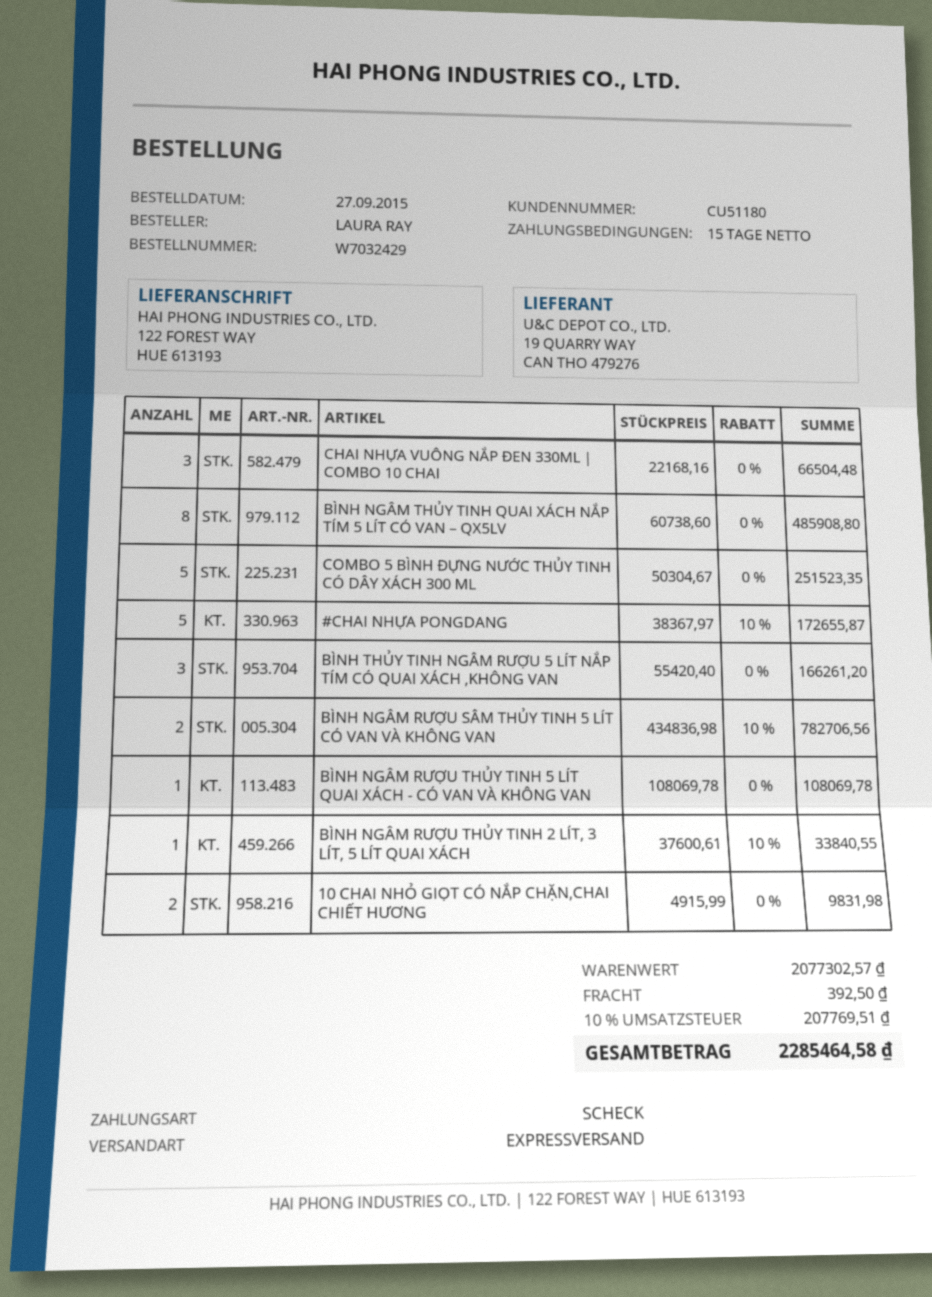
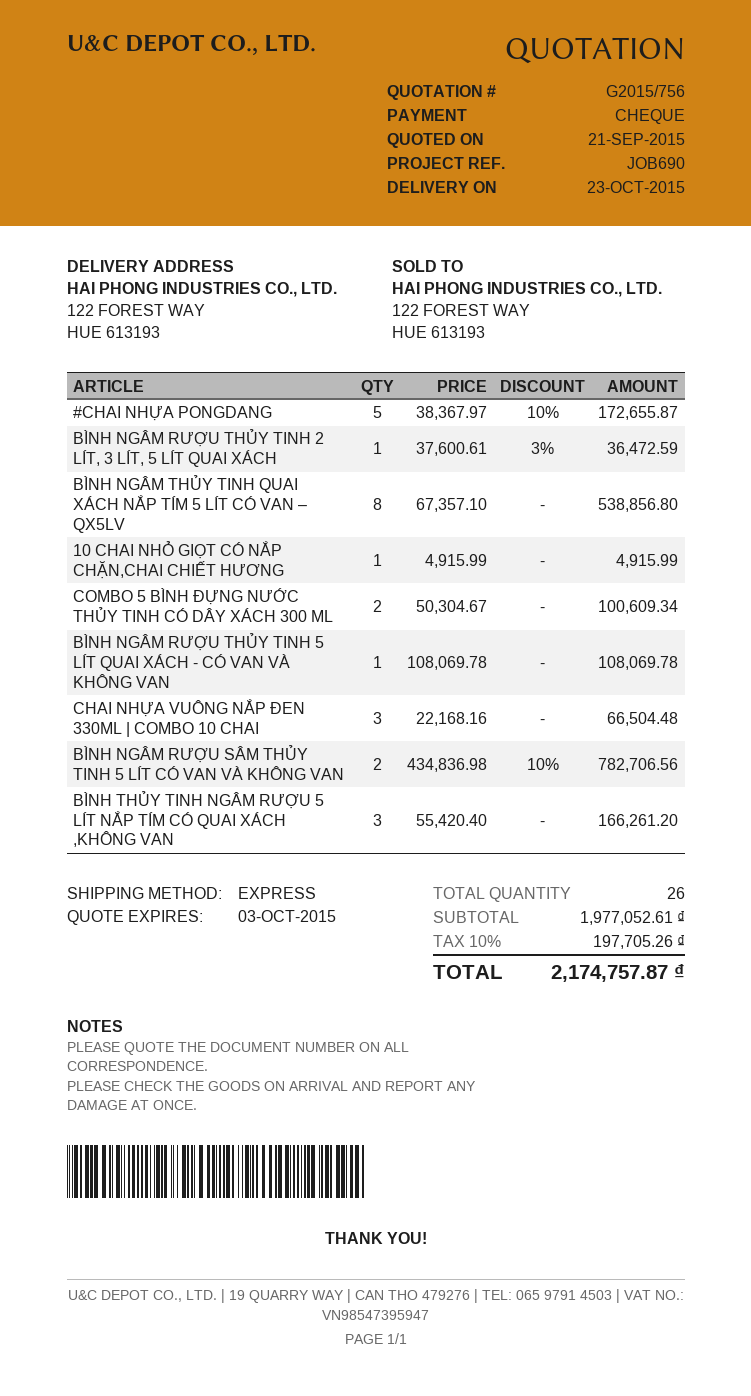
BÌNH NGÂM THỦY TINH QUAI XÁCH NẮP TÍM 5 LÍT CÓ VAN – QX5LV: 8 x 60738.60 = 485908.80 -> 8 x 67357.10 = 538856.80
COMBO 5 BÌNH ĐỰNG NƯỚC THỦY TINH CÓ DÂY XÁCH 300 ML: 5 x 50304.67 = 251523.35 -> 2 x 50304.67 = 100609.34
BÌNH NGÂM RƯỢU THỦY TINH 2 LÍT, 3 LÍT, 5 LÍT QUAI XÁCH: 1 x 37600.61 - 10% = 33840.55 -> 1 x 37600.61 - 3% = 36472.59
10 CHAI NHỎ GIỌT CÓ NẮP CHẶN,CHAI CHIẾT HƯƠNG: 2 x 4915.99 = 9831.98 -> 1 x 4915.99 = 4915.99
subtotal: 2077302.57 -> 1977052.61
shipping: 392.50 -> none
tax: 10% = 207769.51 -> 10% = 197705.26
total: 2285464.58 -> 2174757.87

